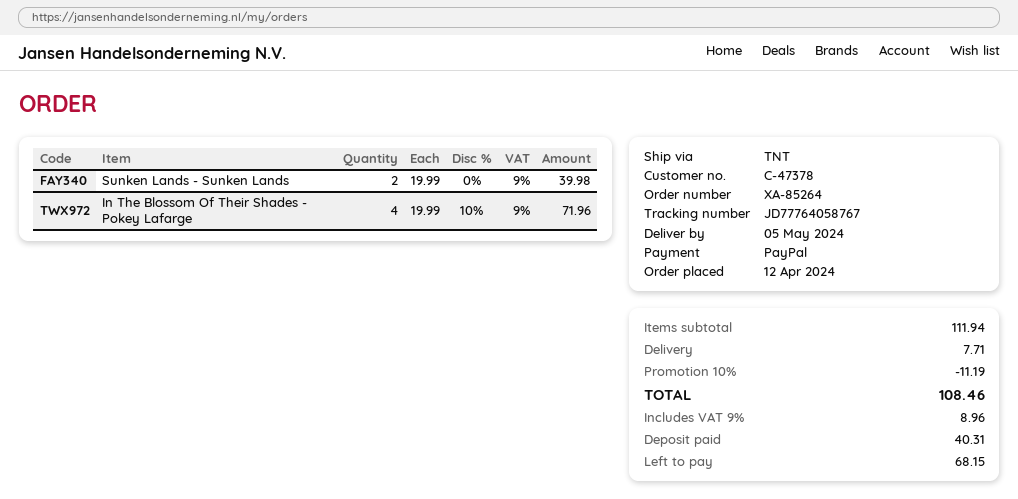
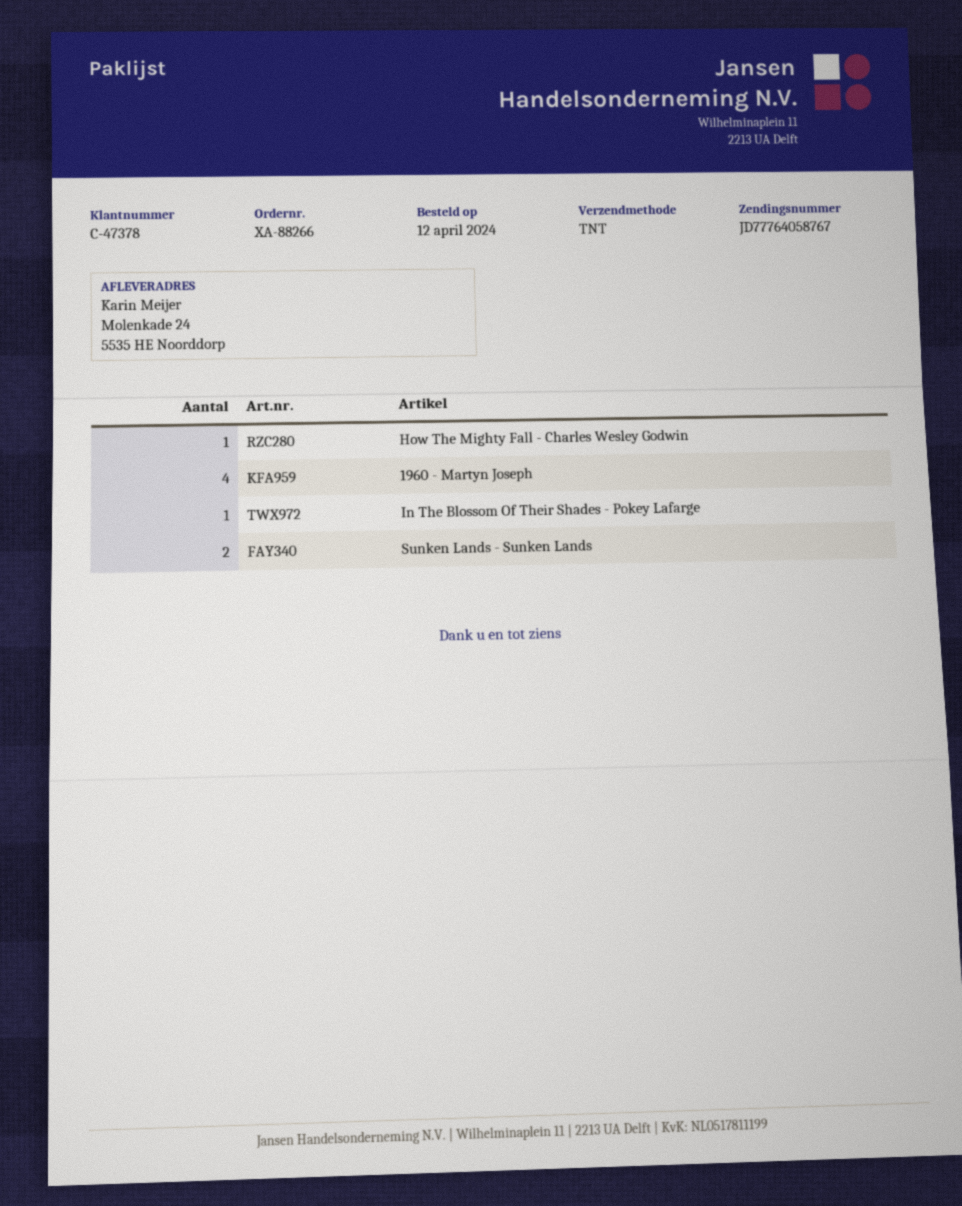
order number: XA-85264 -> XA-88266
In The Blossom Of Their Shades - Pokey Lafarge: 4 -> 1
How The Mighty Fall - Charles Wesley Godwin: none -> 1
1960 - Martyn Joseph: none -> 4

